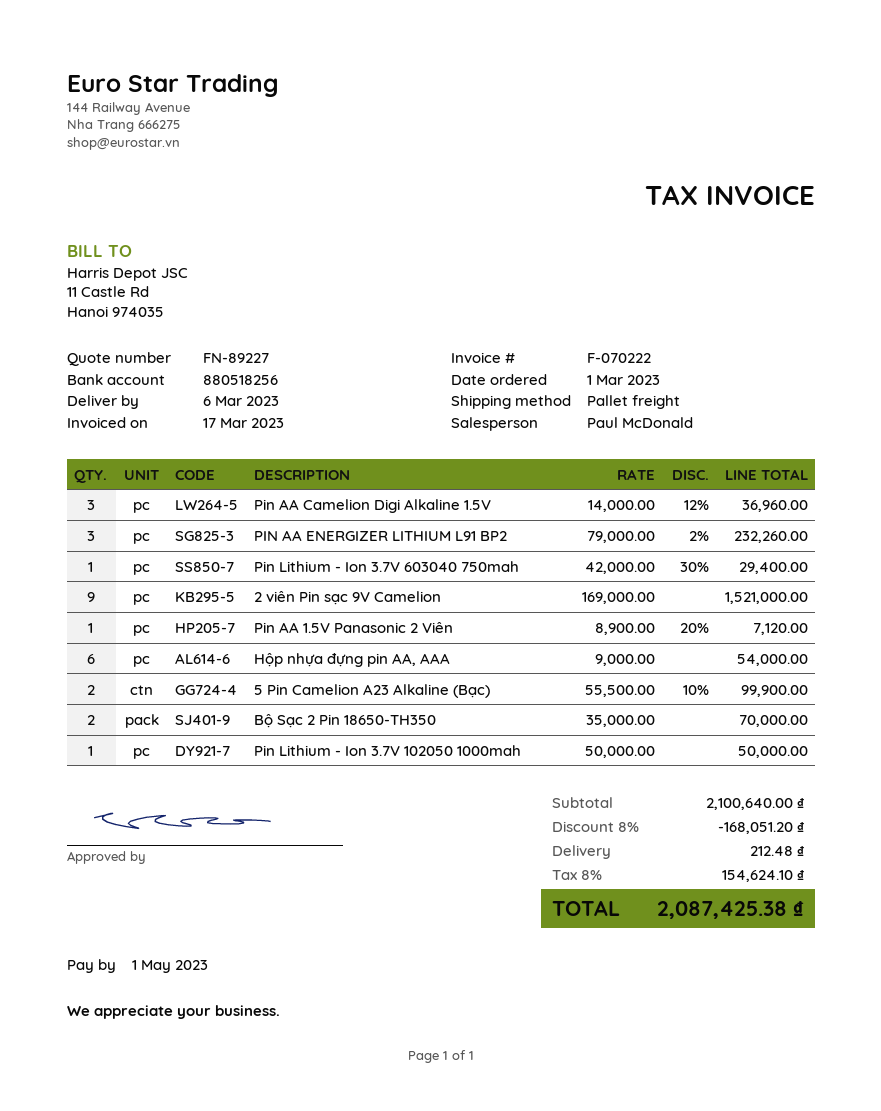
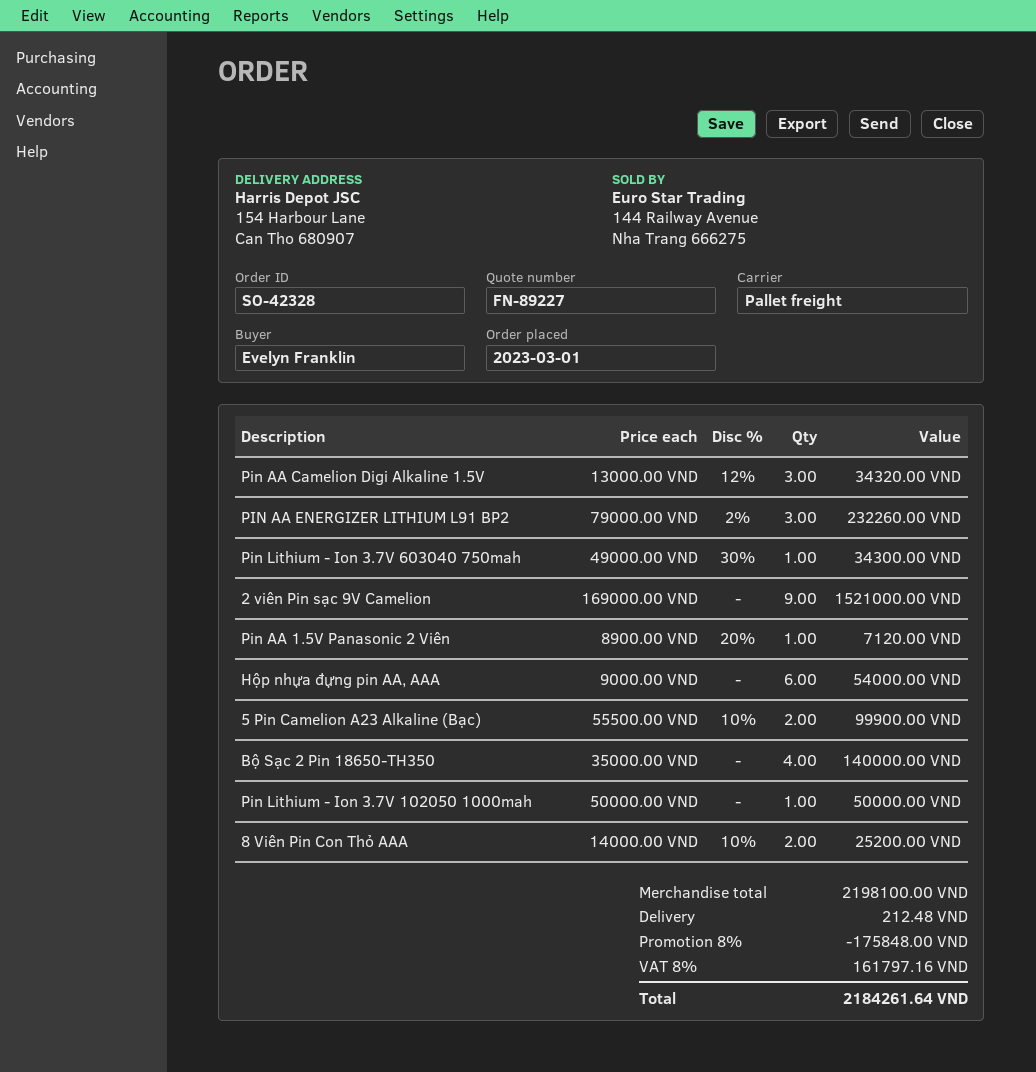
Pin AA Camelion Digi Alkaline 1.5V: 3 x 14000.00 - 12% = 36960.00 -> 3 x 13000.00 - 12% = 34320.00
Pin Lithium - Ion 3.7V 603040 750mah: 1 x 42000.00 - 30% = 29400.00 -> 1 x 49000.00 - 30% = 34300.00
Bộ Sạc 2 Pin 18650-TH350: 2 x 35000.00 = 70000.00 -> 4 x 35000.00 = 140000.00
8 Viên Pin Con Thỏ AAA: none -> 2 x 14000.00 - 10% = 25200.00
subtotal: 2100640.00 -> 2198100.00
discount: 8% = 168051.20 -> 8% = 175848.00
tax: 8% = 154624.10 -> 8% = 161797.16
total: 2087425.38 -> 2184261.64

